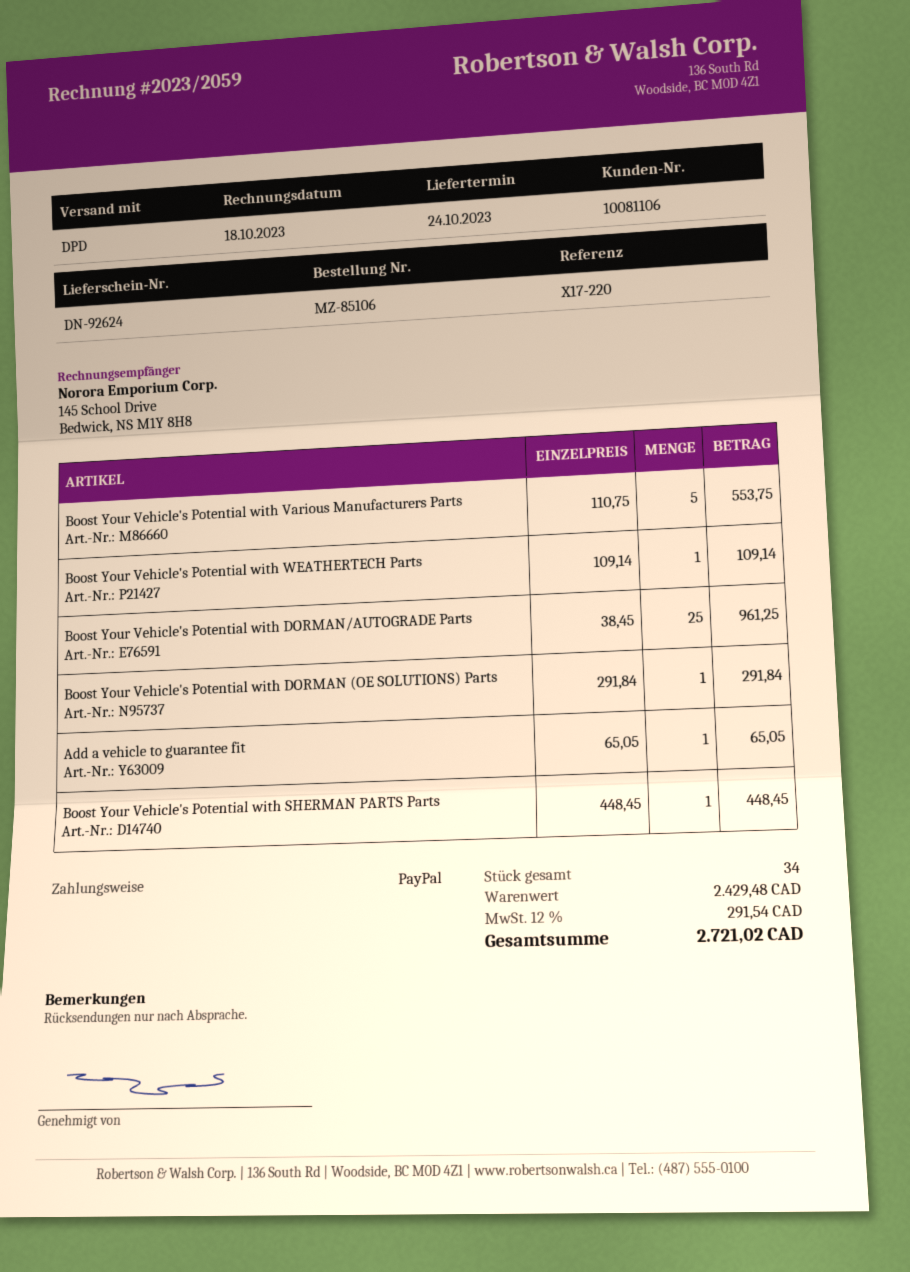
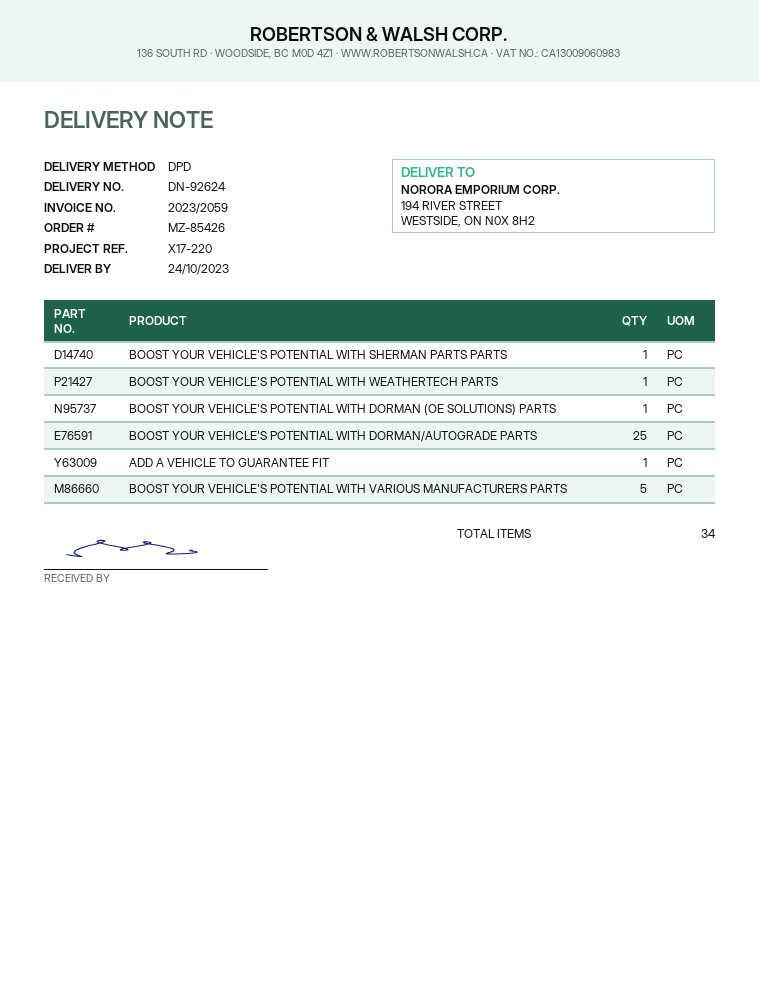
order number: MZ-85106 -> MZ-85426

